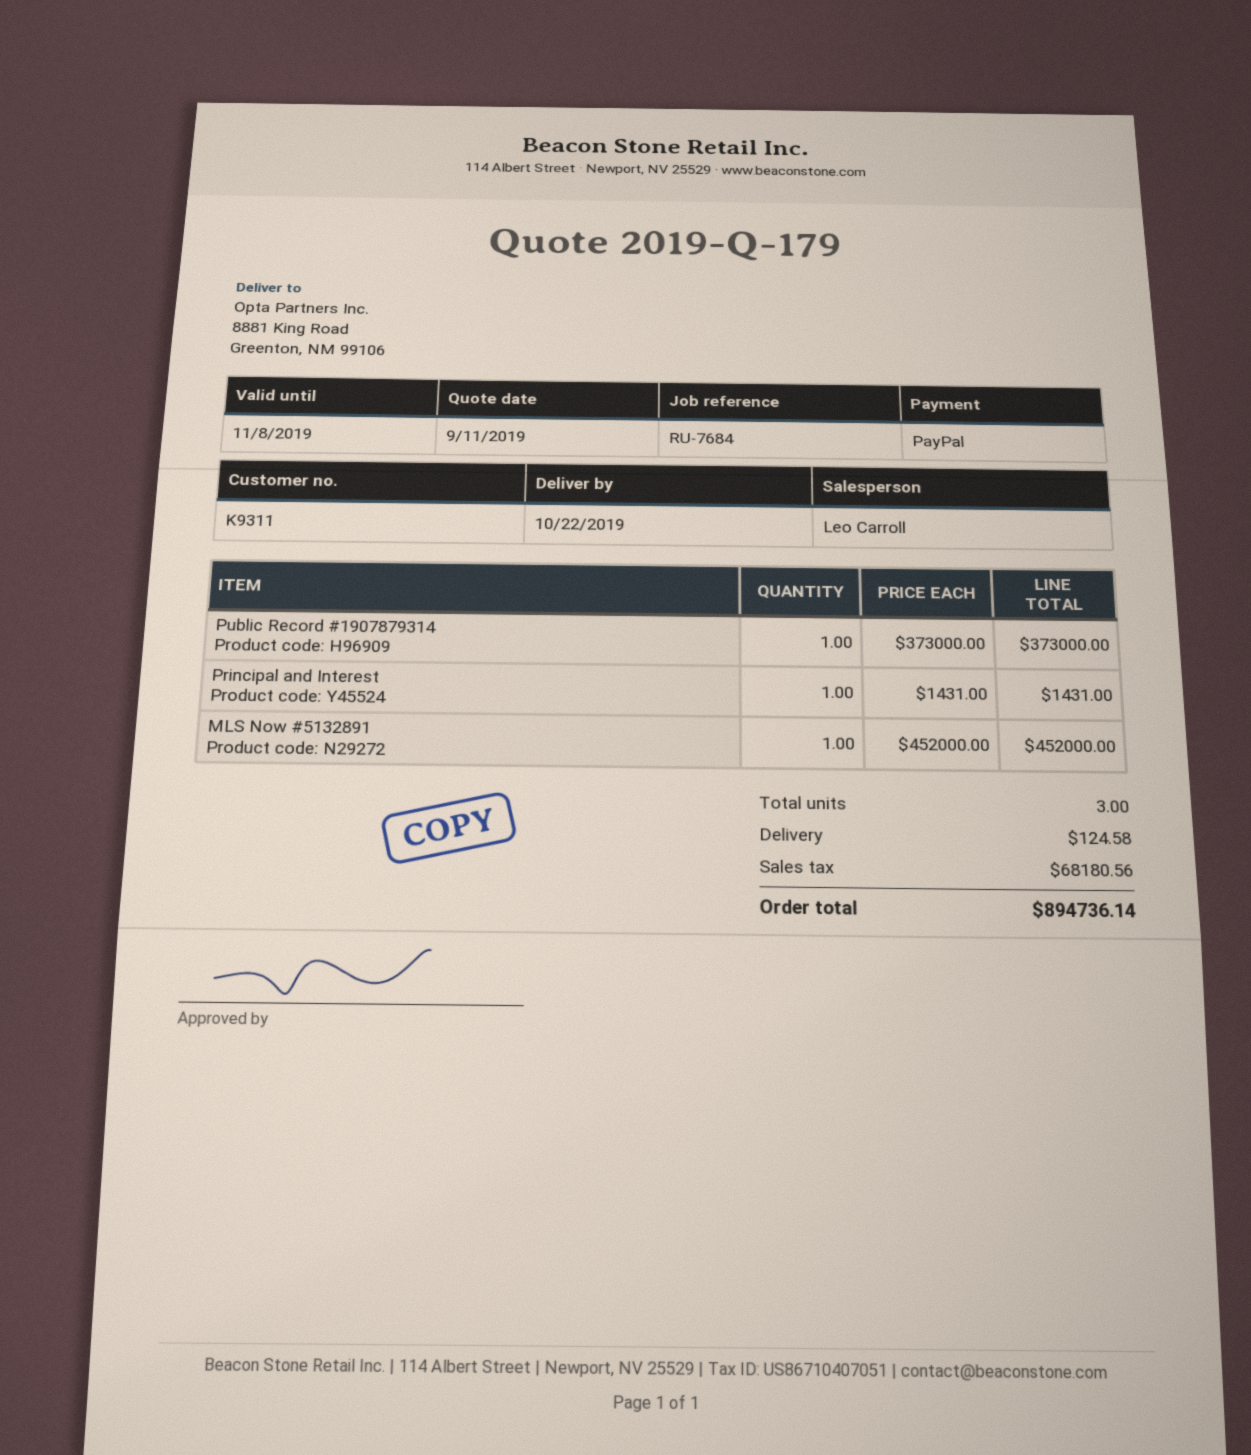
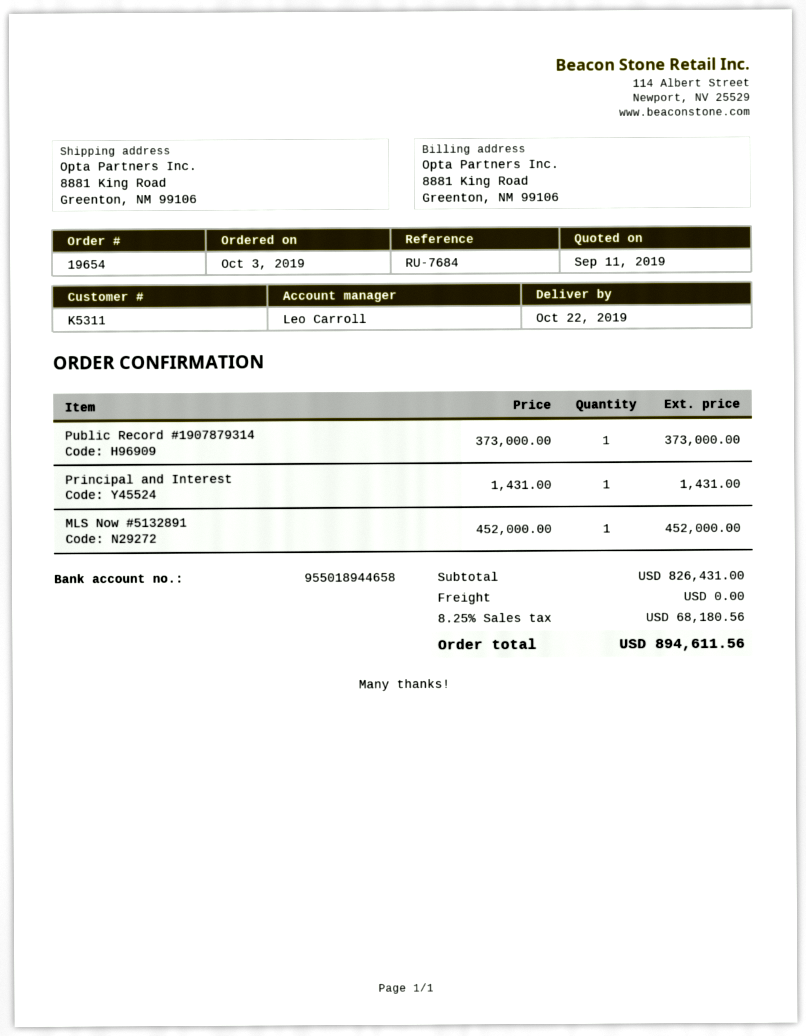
customer number: K9311 -> K5311
shipping: 124.58 -> 0.00
total: 894736.14 -> 894611.56

